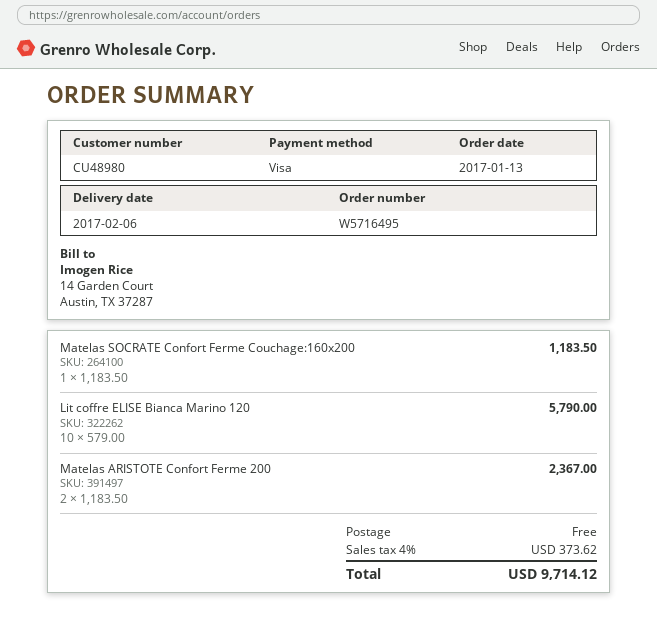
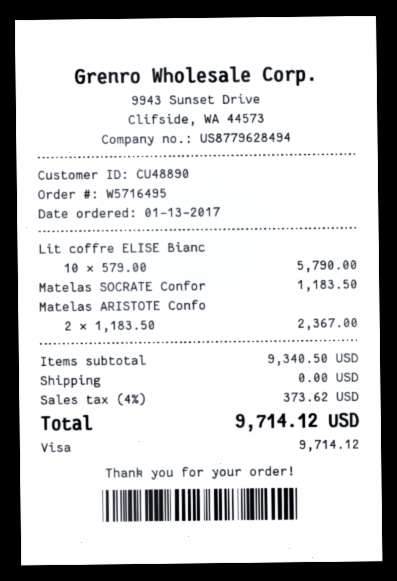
customer number: CU48980 -> CU48890

